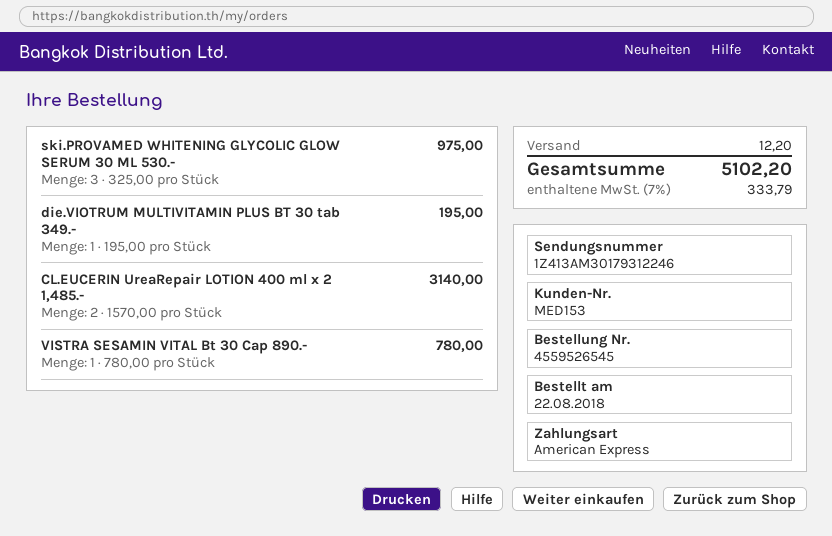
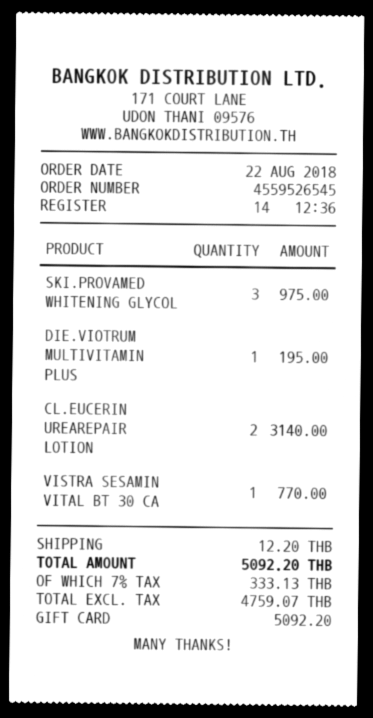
payment method: American Express -> gift card
VISTRA SESAMIN VITAL Bt 30 Cap 890.-: 1 for 780.00 -> 1 for 770.00
tax: 7% = 333.79 -> 7% = 333.13
total: 5102.20 -> 5092.20

